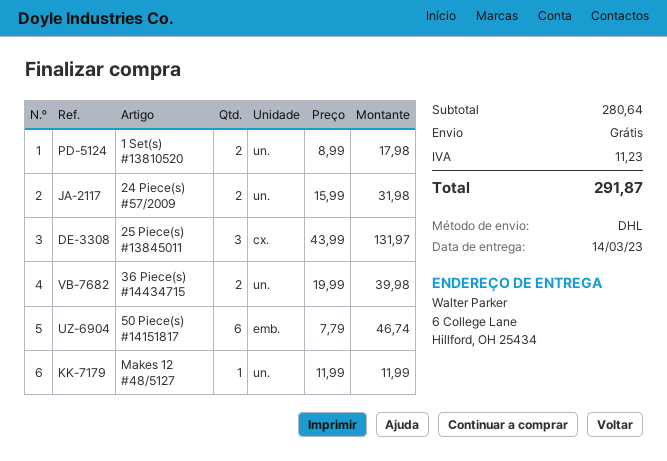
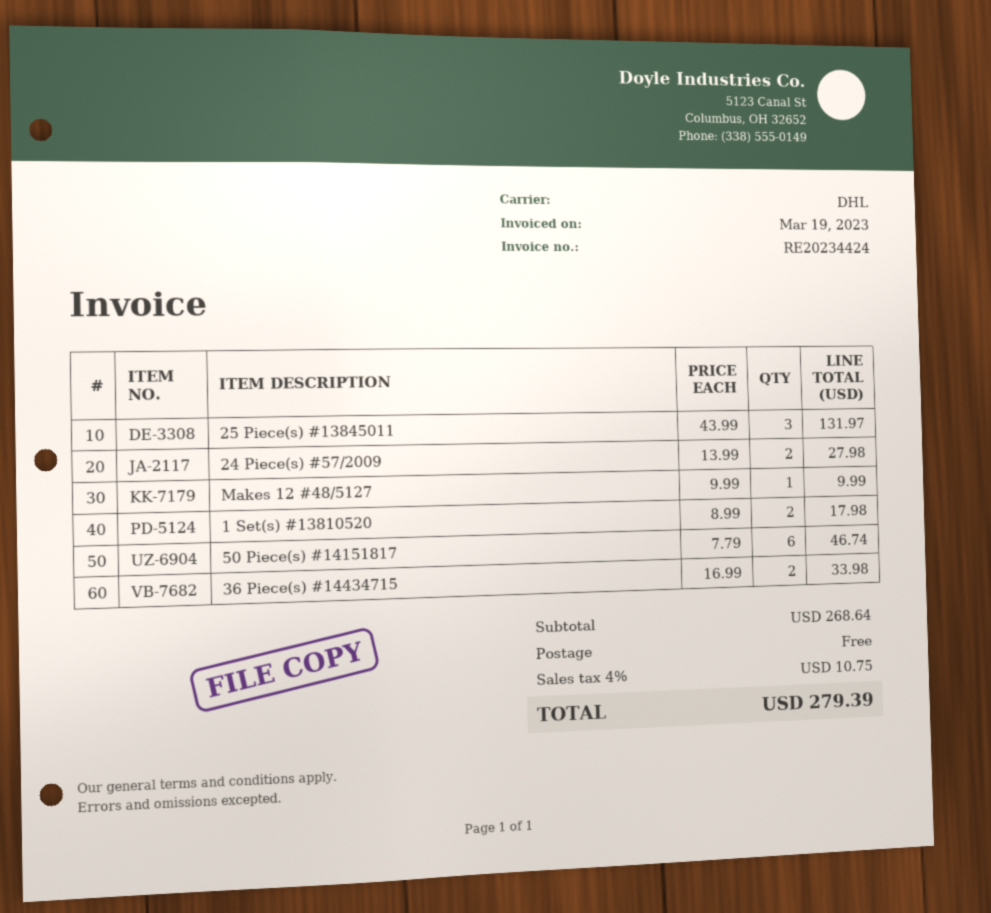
24 Piece(s) #57/2009: 2 x 15.99 = 31.98 -> 2 x 13.99 = 27.98
36 Piece(s) #14434715: 2 x 19.99 = 39.98 -> 2 x 16.99 = 33.98
Makes 12 #48/5127: 1 x 11.99 = 11.99 -> 1 x 9.99 = 9.99
subtotal: 280.64 -> 268.64
tax: 11.23 -> 10.75
total: 291.87 -> 279.39

